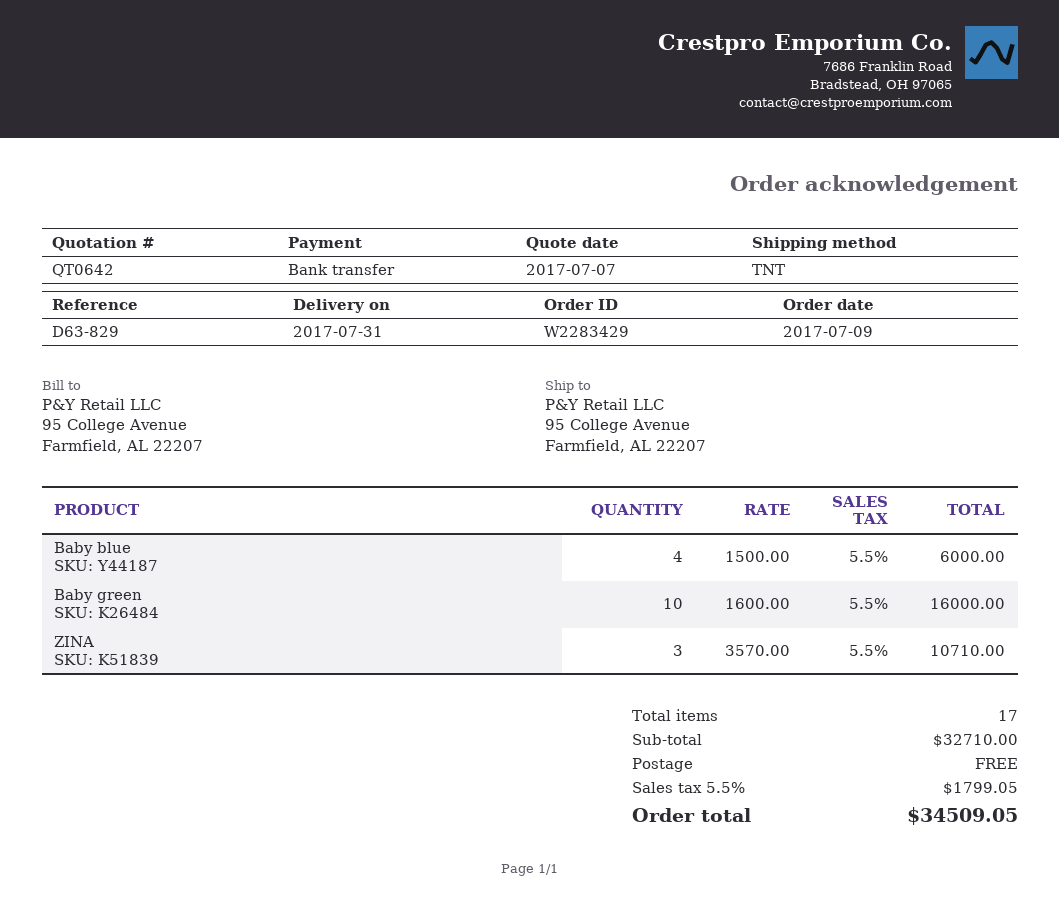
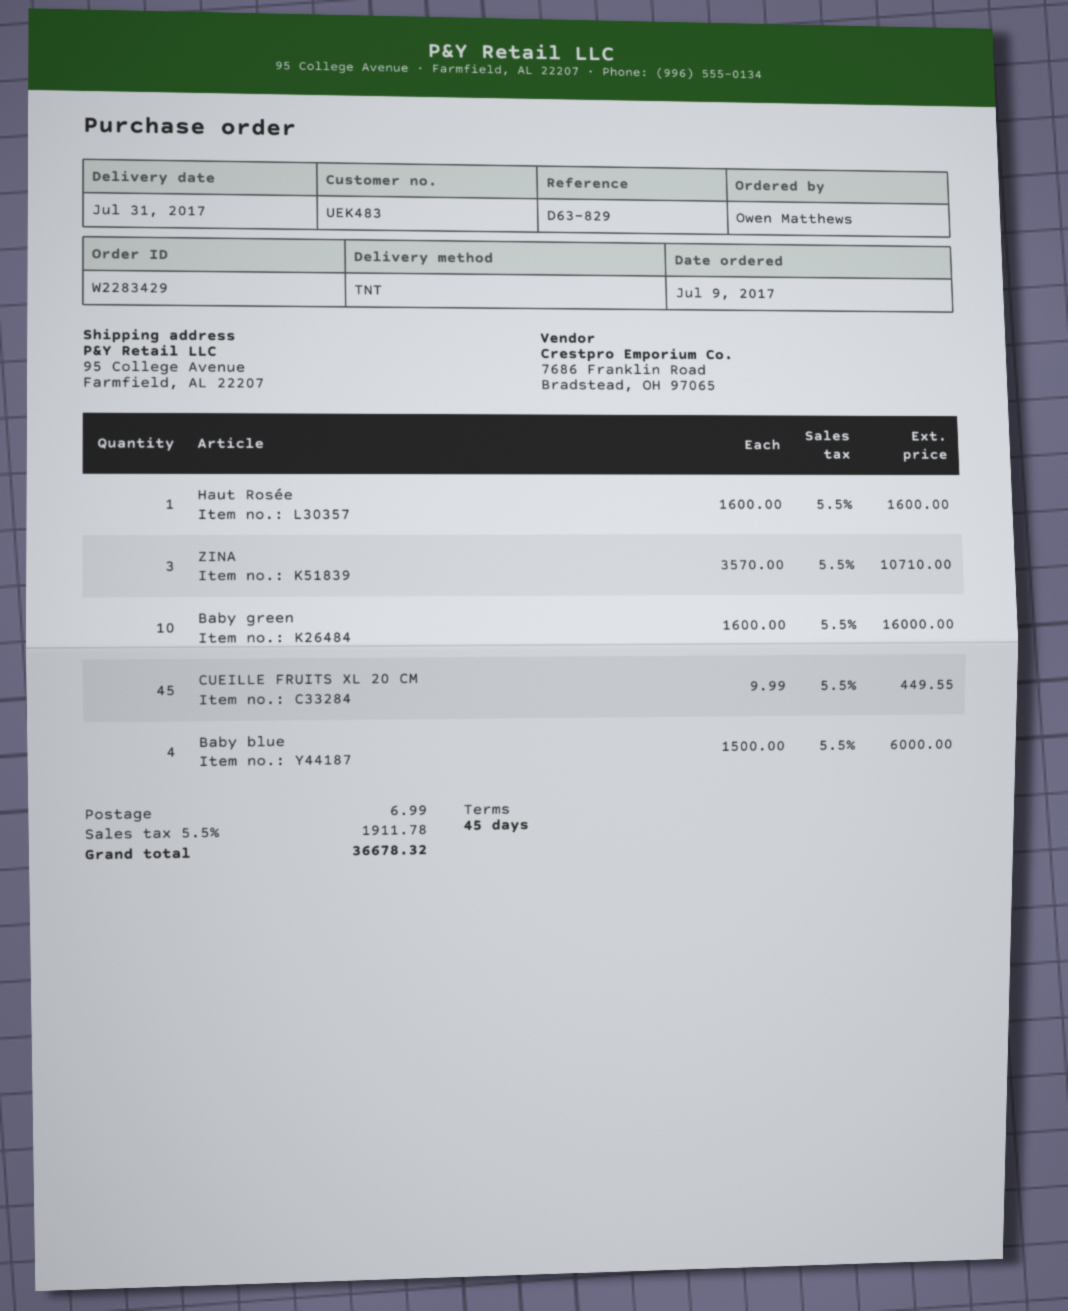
Haut Rosée: none -> 1 x 1600.00 = 1600.00
CUEILLE FRUITS XL 20 CM: none -> 45 x 9.99 = 449.55
shipping: 0.00 -> 6.99
tax: 5.5% = 1799.05 -> 5.5% = 1911.78
total: 34509.05 -> 36678.32

